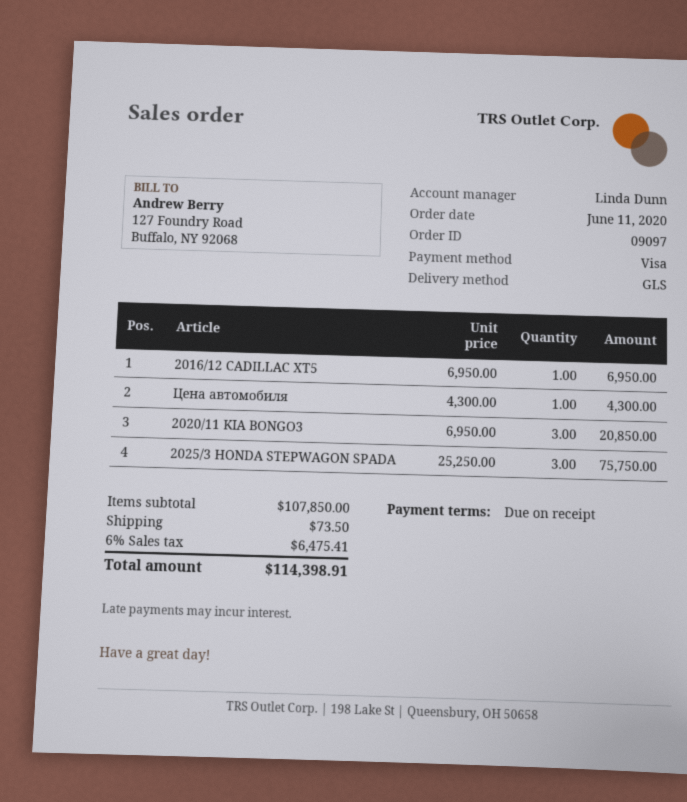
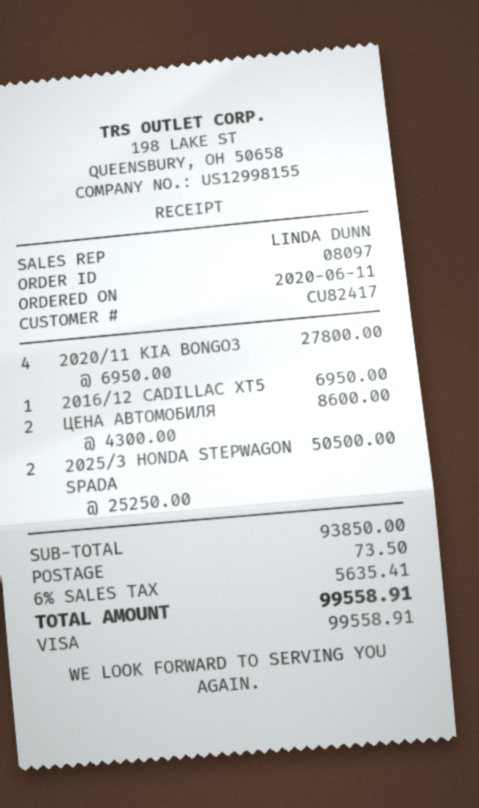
order number: 09097 -> 08097
Цена автомобиля: 1 x 4300.00 = 4300.00 -> 2 x 4300.00 = 8600.00
2020/11 KIA BONGO3: 3 x 6950.00 = 20850.00 -> 4 x 6950.00 = 27800.00
2025/3 HONDA STEPWAGON SPADA: 3 x 25250.00 = 75750.00 -> 2 x 25250.00 = 50500.00
subtotal: 107850.00 -> 93850.00
tax: 6% = 6475.41 -> 6% = 5635.41
total: 114398.91 -> 99558.91

